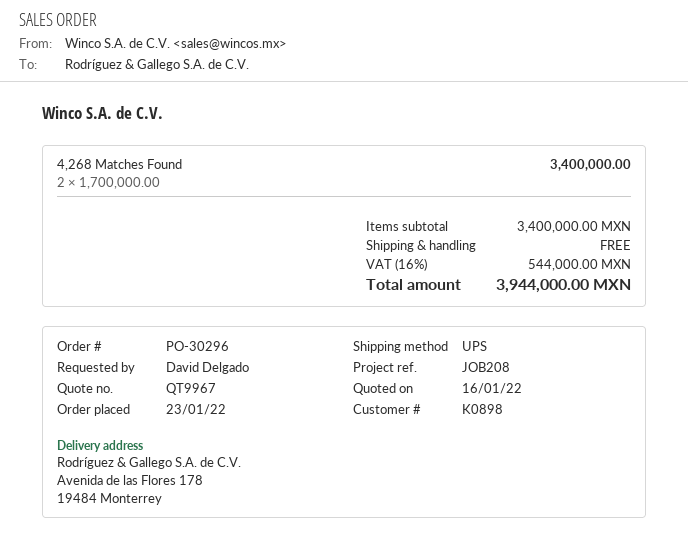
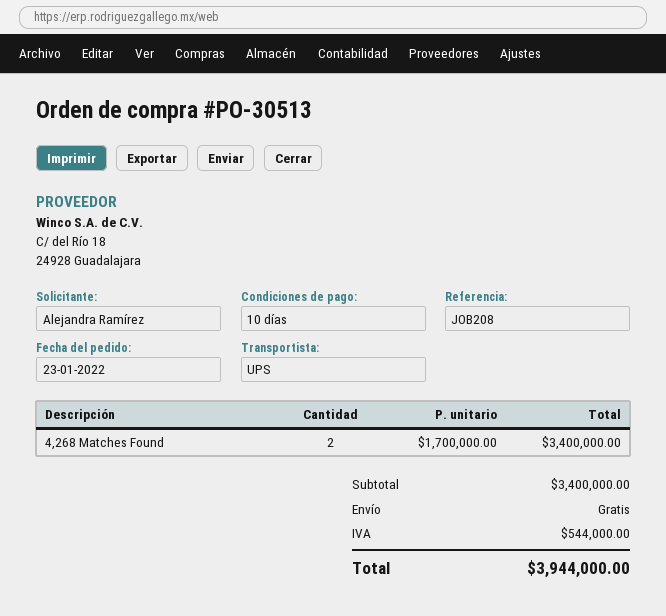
order number: PO-30296 -> PO-30513
ordered by: David Delgado -> Alejandra Ramírez

